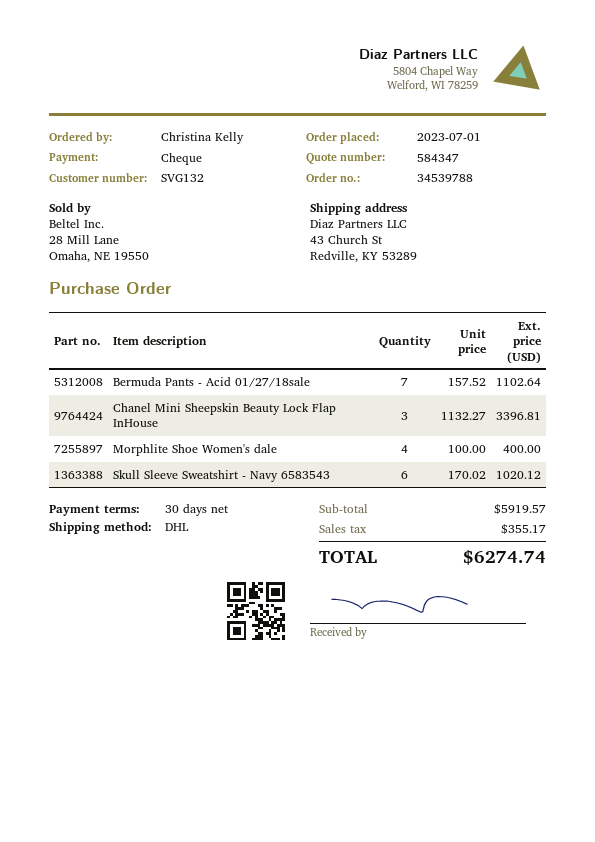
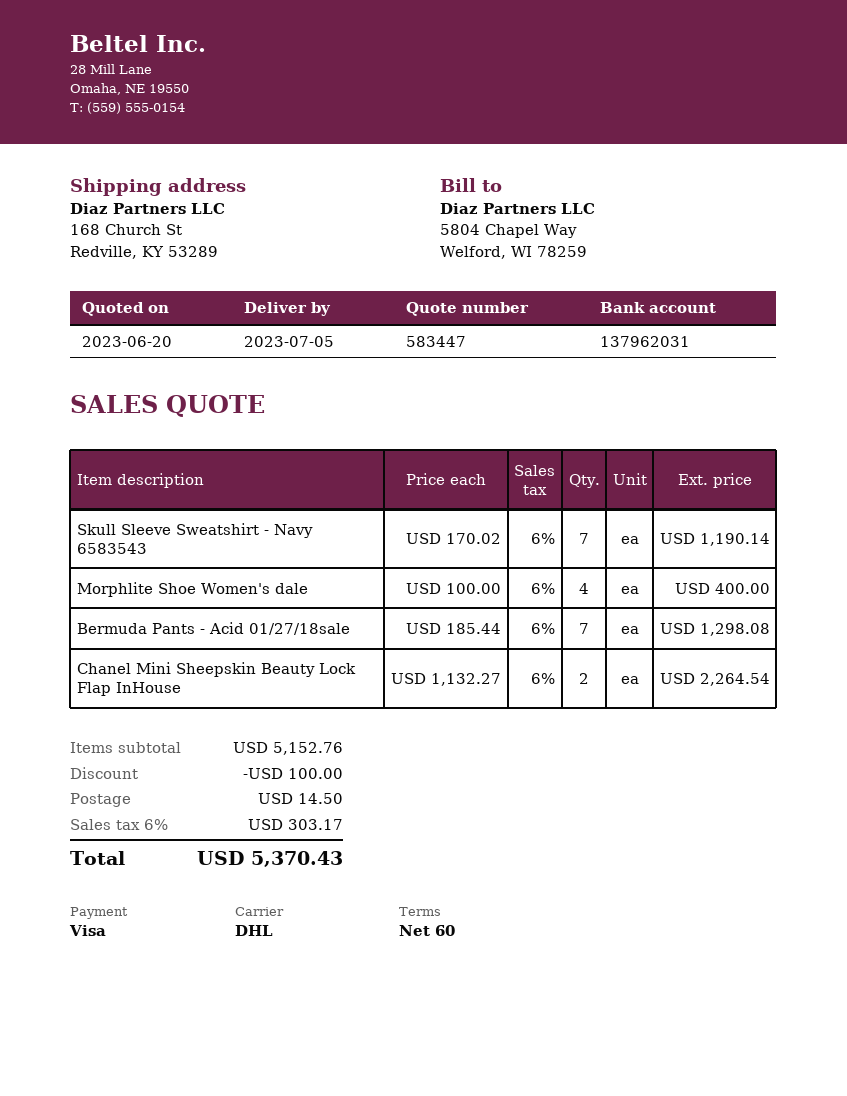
quote number: 584347 -> 583447
payment terms: 30 days -> 60 days
payment method: cheque -> Visa
ship to: 43 Church St, Redville, KY 53289 -> 168 Church St, Redville, KY 53289
Bermuda Pants - Acid 01/27/18sale: 7 x 157.52 = 1102.64 -> 7 x 185.44 = 1298.08
Chanel Mini Sheepskin Beauty Lock Flap InHouse: 3 x 1132.27 = 3396.81 -> 2 x 1132.27 = 2264.54
Skull Sleeve Sweatshirt - Navy 6583543: 6 x 170.02 = 1020.12 -> 7 x 170.02 = 1190.14
subtotal: 5919.57 -> 5152.76
discount: none -> 100.00
shipping: none -> 14.50
tax: 355.17 -> 303.17
total: 6274.74 -> 5370.43

